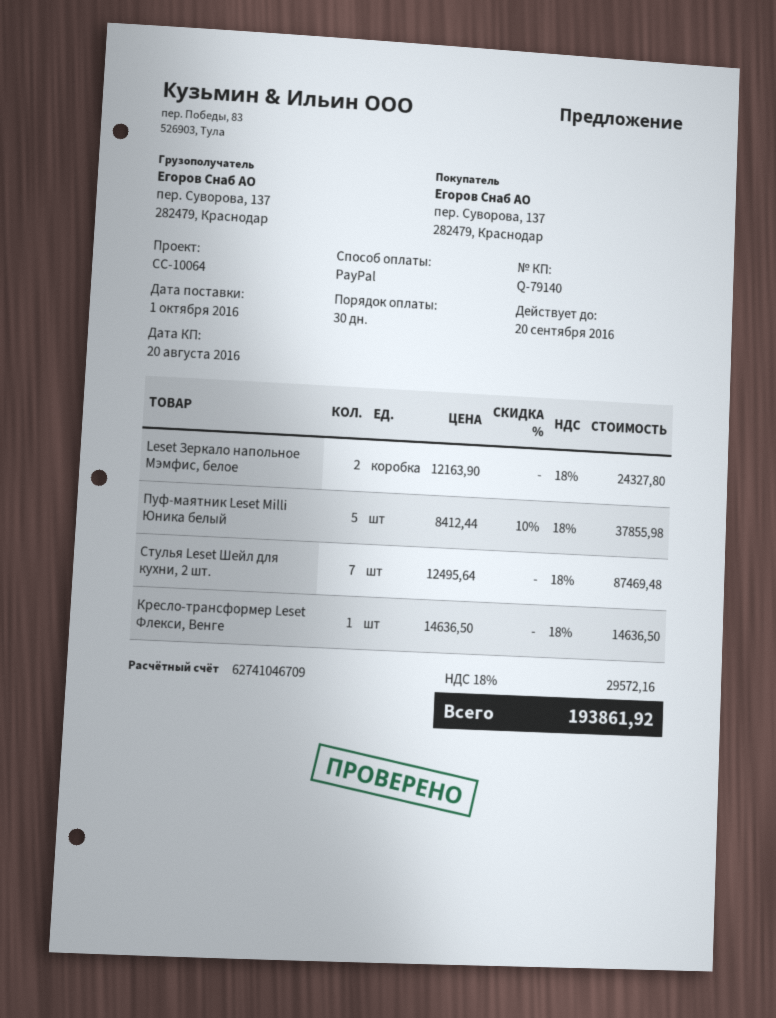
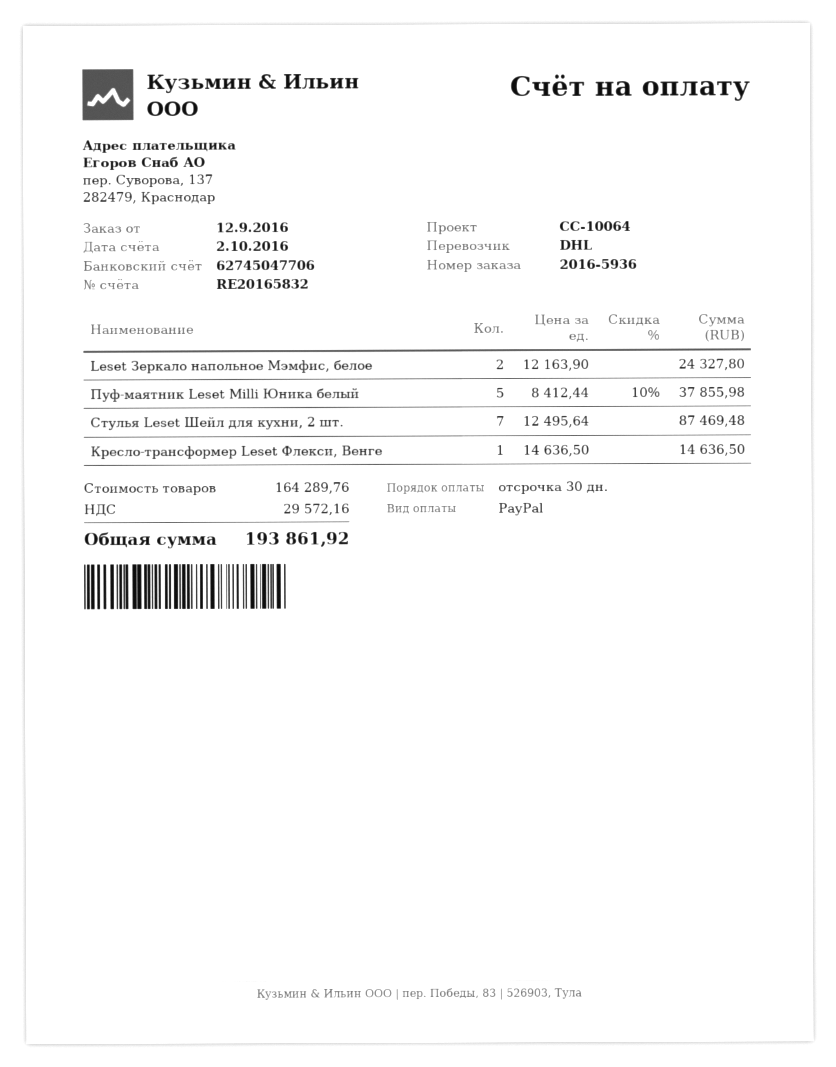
bank account: 62741046709 -> 62745047706

